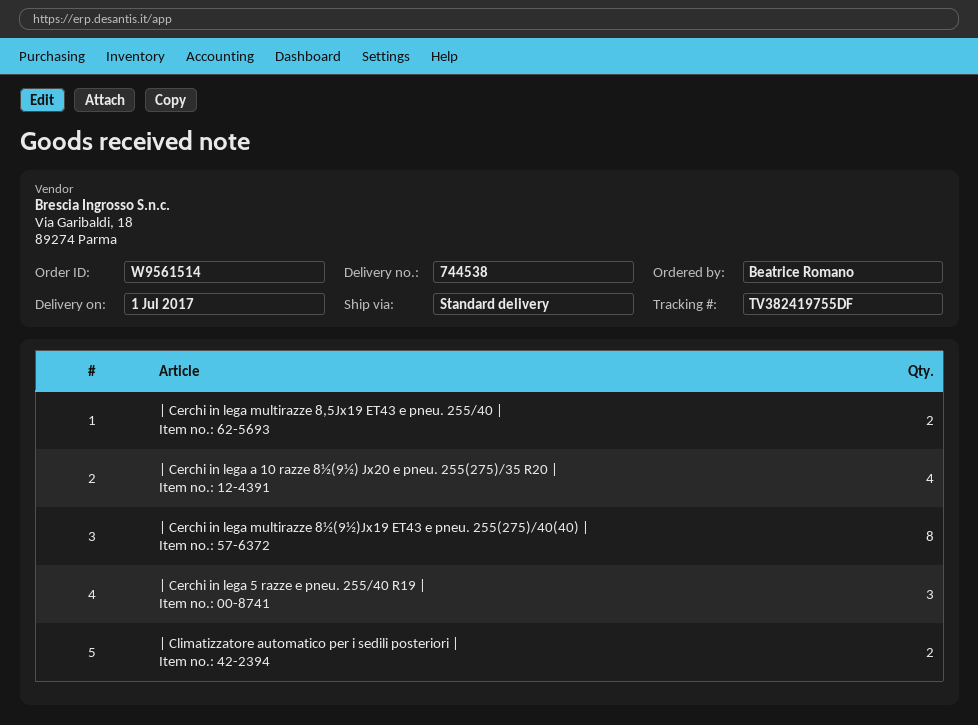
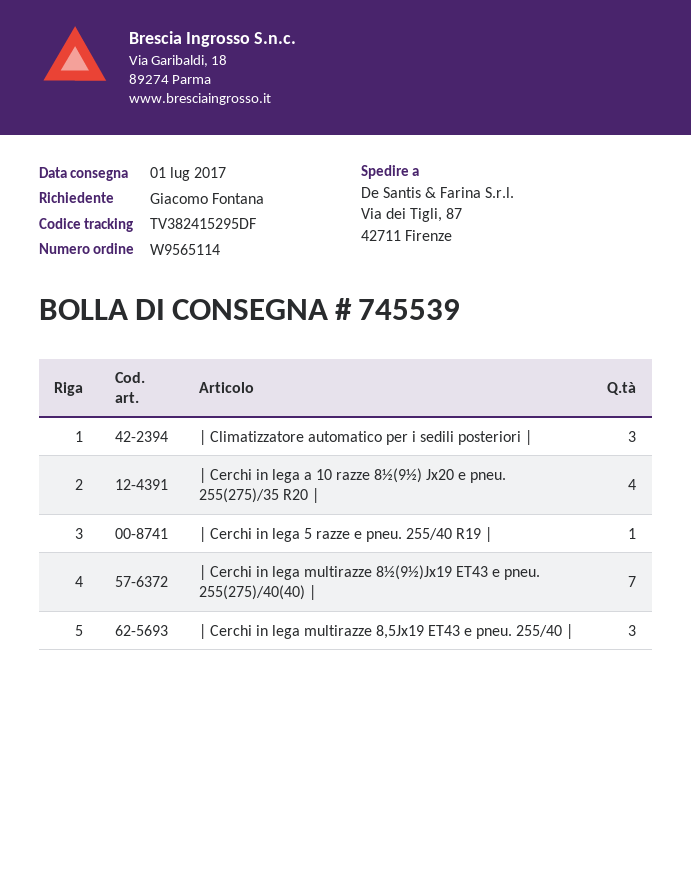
order number: W9561514 -> W9565114
delivery note number: 744538 -> 745539
ordered by: Beatrice Romano -> Giacomo Fontana
tracking number: TV382419755DF -> TV382415295DF
| Cerchi in lega multirazze 8,5Jx19 ET43 e pneu. 255/40 |: 2 -> 3
| Cerchi in lega multirazze 8½(9½)Jx19 ET43 e pneu. 255(275)/40(40) |: 8 -> 7
| Cerchi in lega 5 razze e pneu. 255/40 R19 |: 3 -> 1
| Climatizzatore automatico per i sedili posteriori |: 2 -> 3

